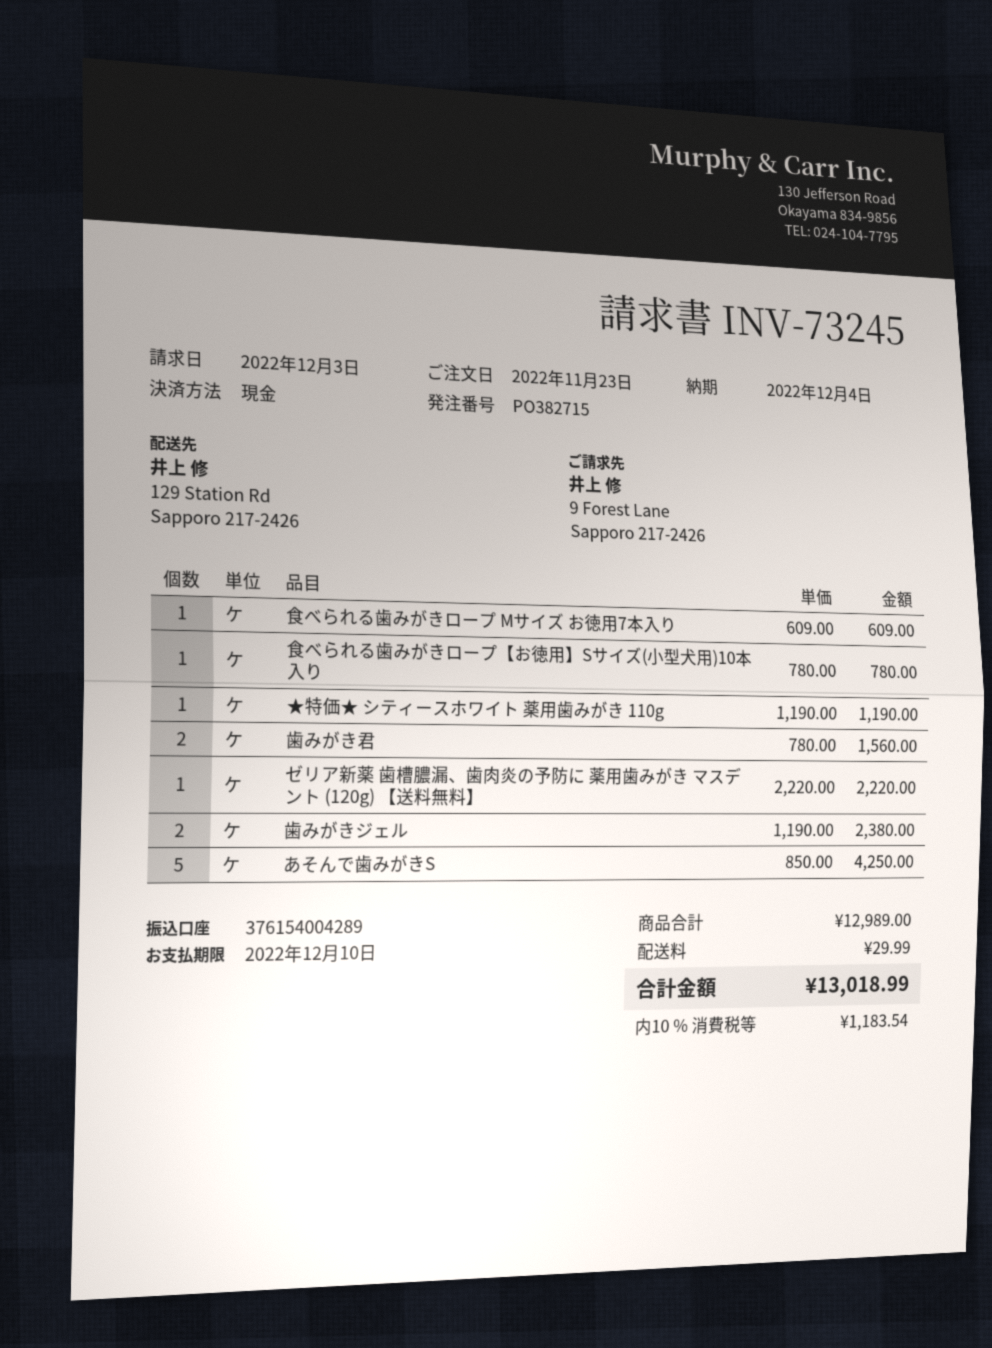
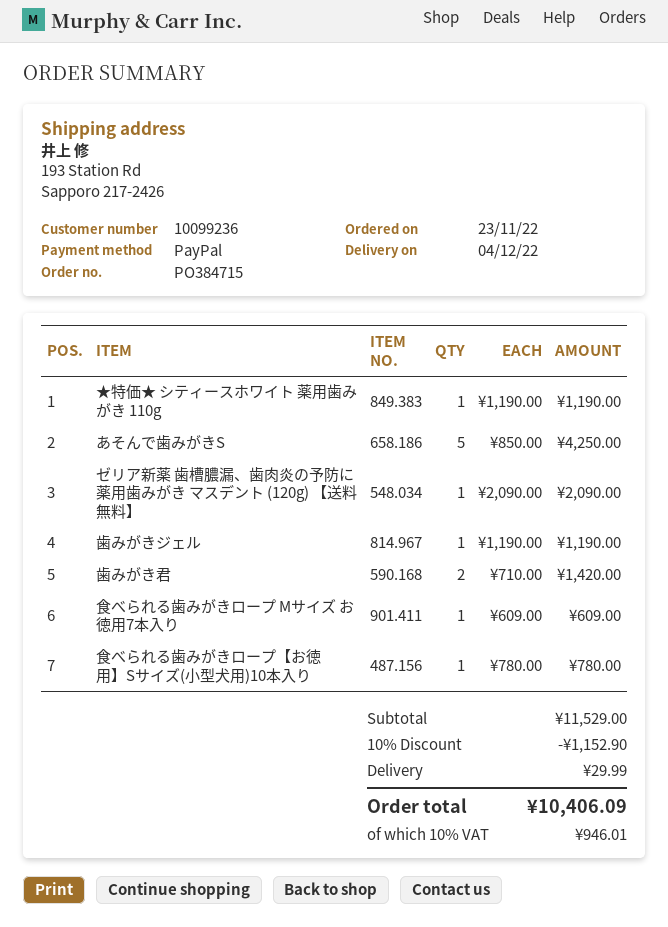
order number: PO382715 -> PO384715
payment method: cash -> PayPal
ship to: 129 Station Rd, Sapporo 217-2426 -> 193 Station Rd, Sapporo 217-2426
歯みがき君: 2 x 780.00 = 1560.00 -> 2 x 710.00 = 1420.00
ゼリア新薬 歯槽膿漏、歯肉炎の予防に 薬用歯みがき マスデント (120g) 【送料無料】: 1 x 2220.00 = 2220.00 -> 1 x 2090.00 = 2090.00
歯みがきジェル: 2 x 1190.00 = 2380.00 -> 1 x 1190.00 = 1190.00
subtotal: 12989.00 -> 11529.00
discount: none -> 10% = 1152.90
tax: 10% = 1183.54 -> 10% = 946.01
total: 13018.99 -> 10406.09

